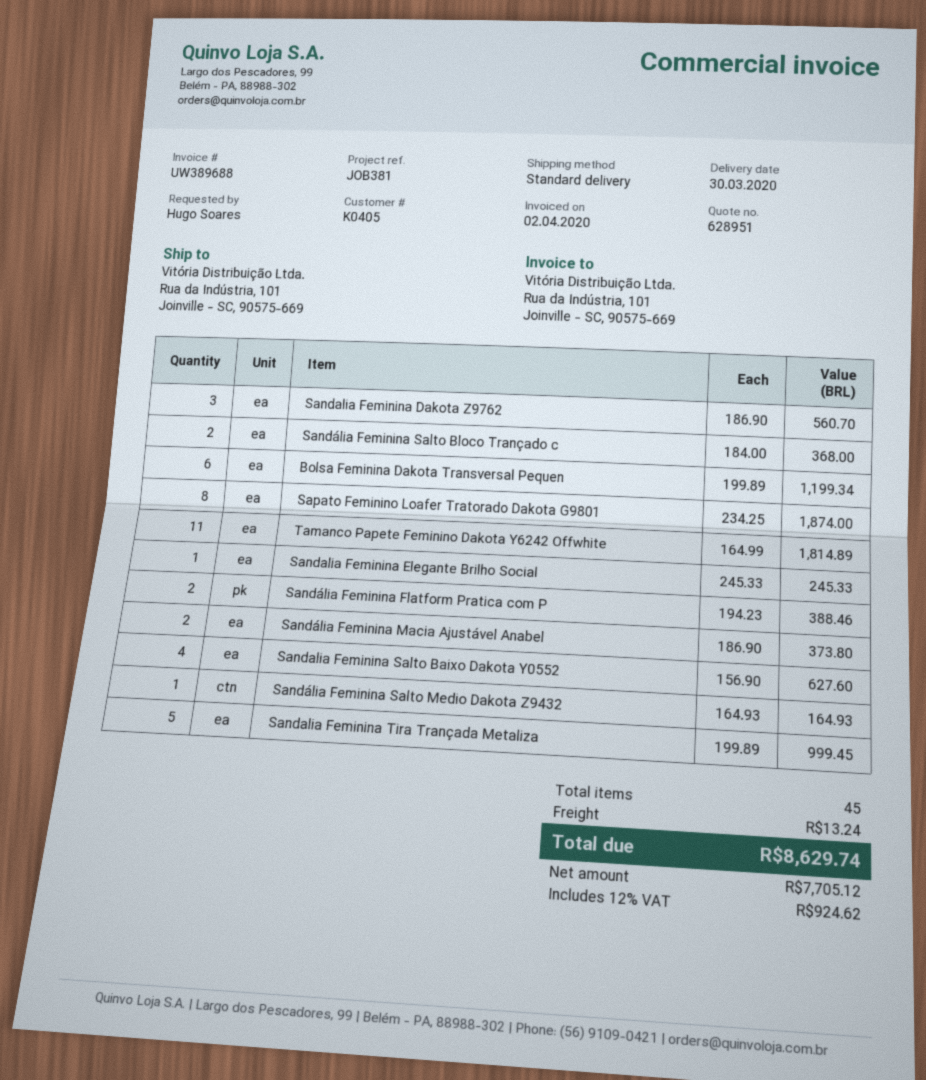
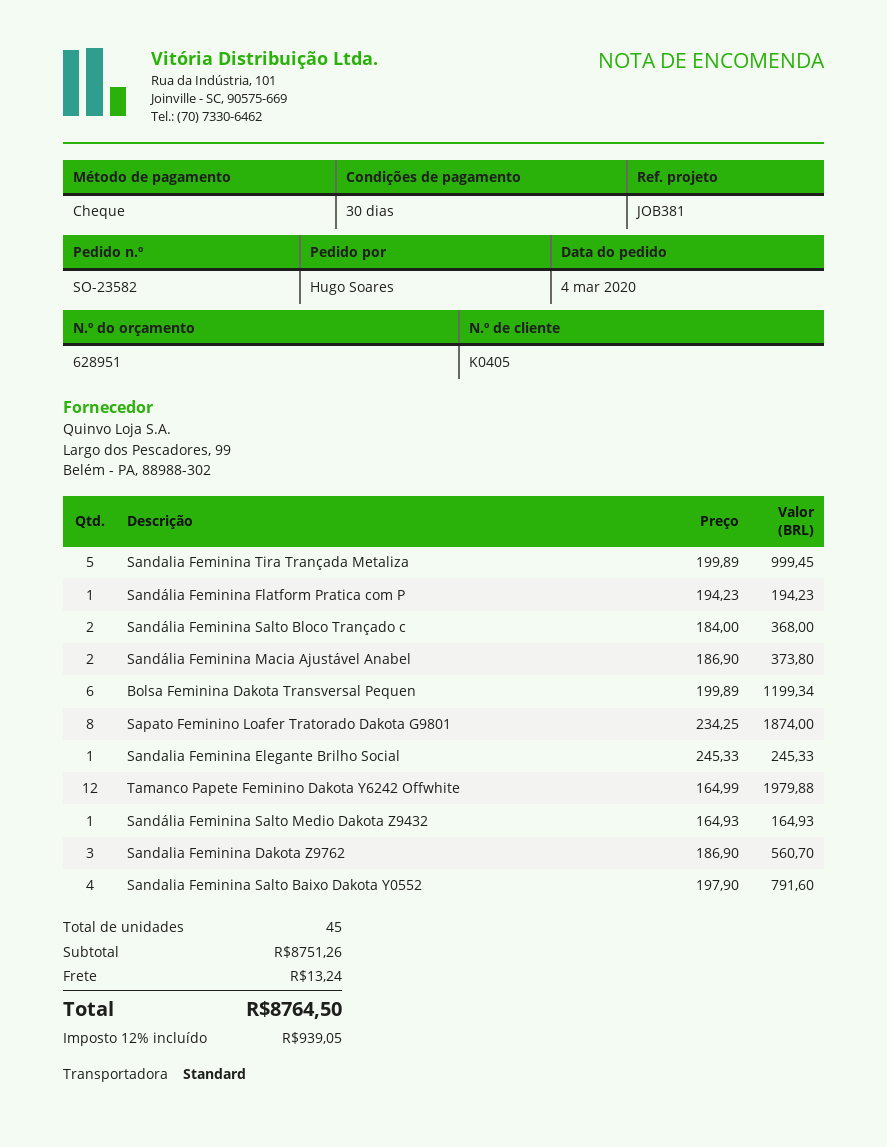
Tamanco Papete Feminino Dakota Y6242 Offwhite: 11 x 164.99 = 1814.89 -> 12 x 164.99 = 1979.88
Sandália Feminina Flatform Pratica com P: 2 x 194.23 = 388.46 -> 1 x 194.23 = 194.23
Sandalia Feminina Salto Baixo Dakota Y0552: 4 x 156.90 = 627.60 -> 4 x 197.90 = 791.60
tax: 12% = 924.62 -> 12% = 939.05
total: 8629.74 -> 8764.50

